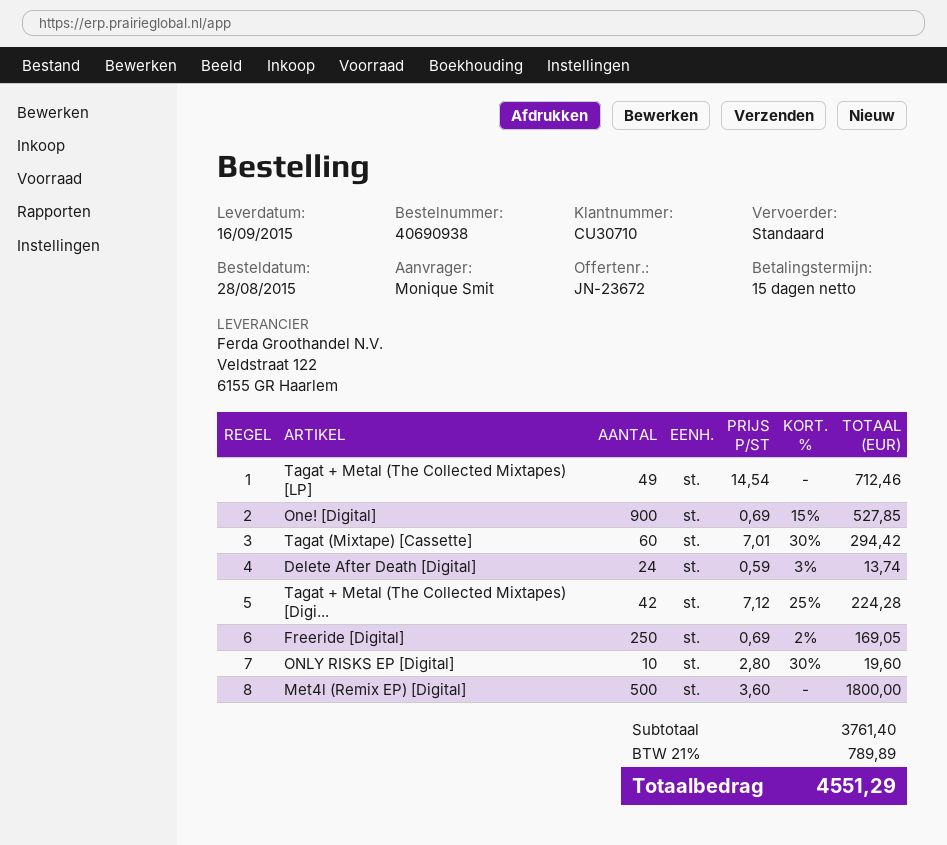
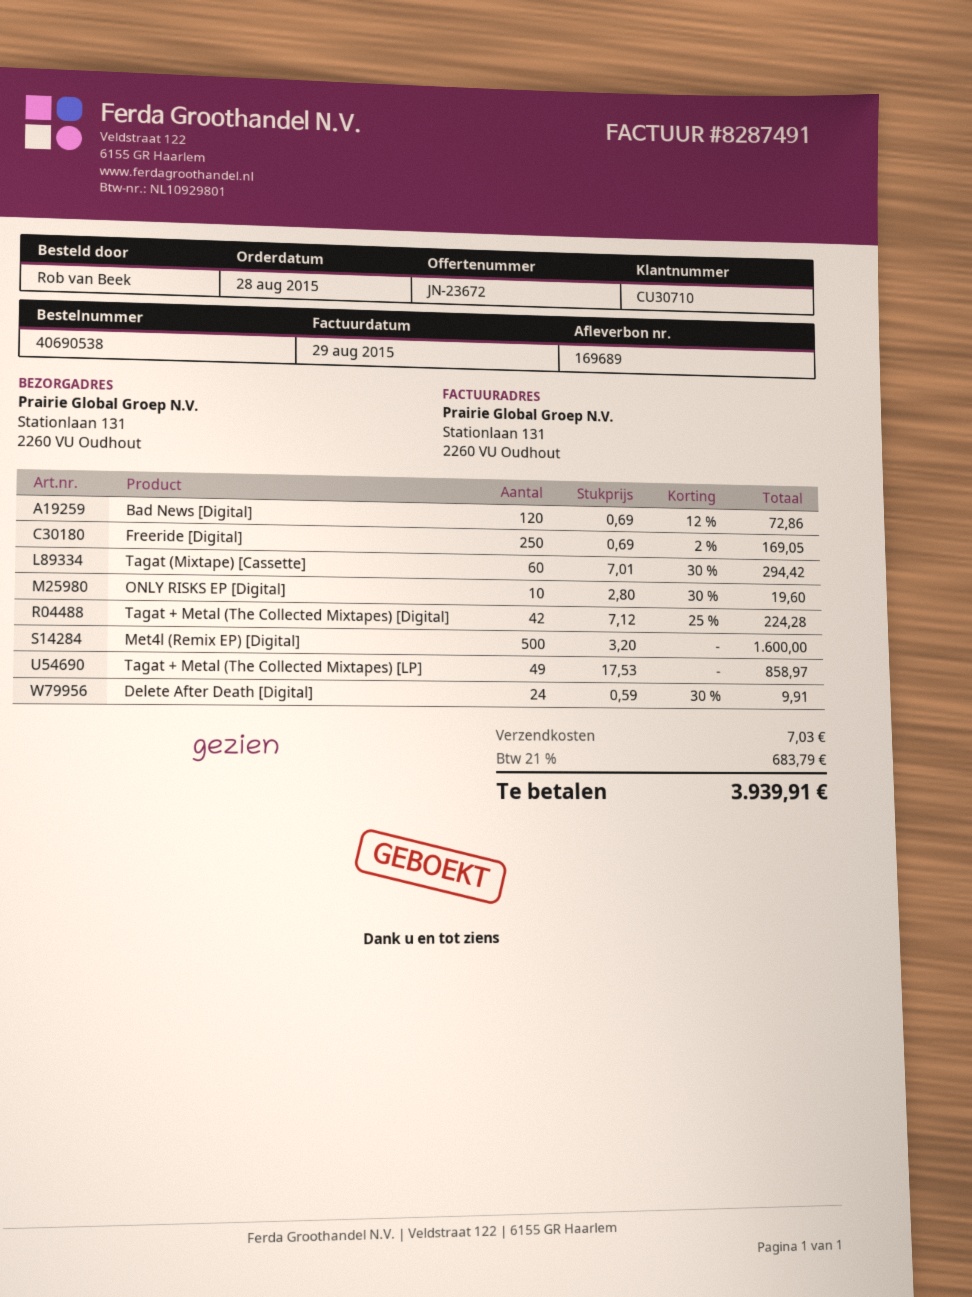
order number: 40690938 -> 40690538
ordered by: Monique Smit -> Rob van Beek
Tagat + Metal (The Collected Mixtapes) [LP]: 49 x 14.54 = 712.46 -> 49 x 17.53 = 858.97
One! [Digital]: 900 x 0.69 - 15% = 527.85 -> none
Delete After Death [Digital]: 24 x 0.59 - 3% = 13.74 -> 24 x 0.59 - 30% = 9.91
Met4l (Remix EP) [Digital]: 500 x 3.60 = 1800.00 -> 500 x 3.20 = 1600.00
Bad News [Digital]: none -> 120 x 0.69 - 12% = 72.86
shipping: none -> 7.03
tax: 21% = 789.89 -> 21% = 683.79
total: 4551.29 -> 3939.91

